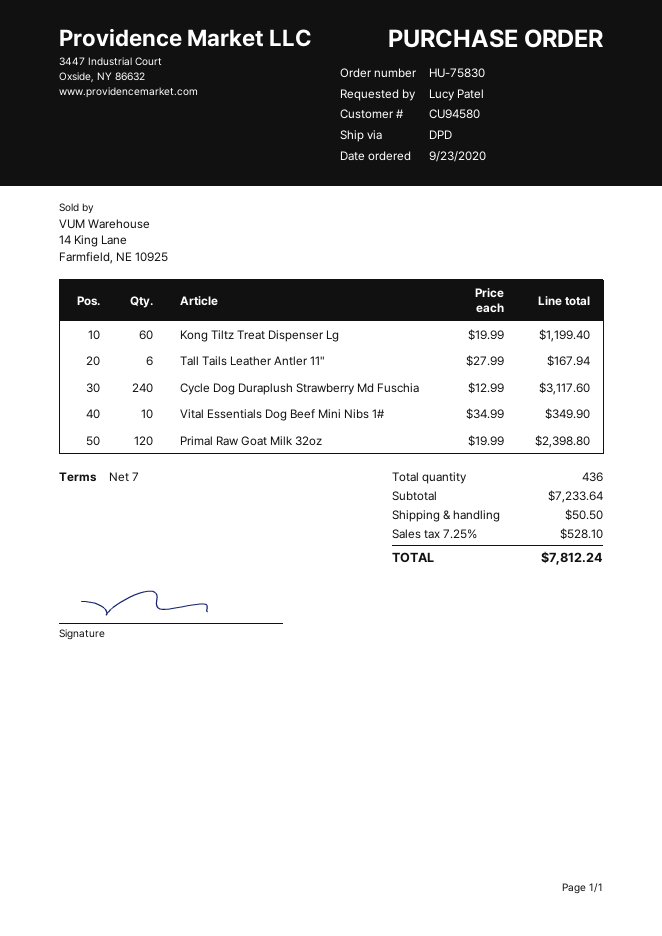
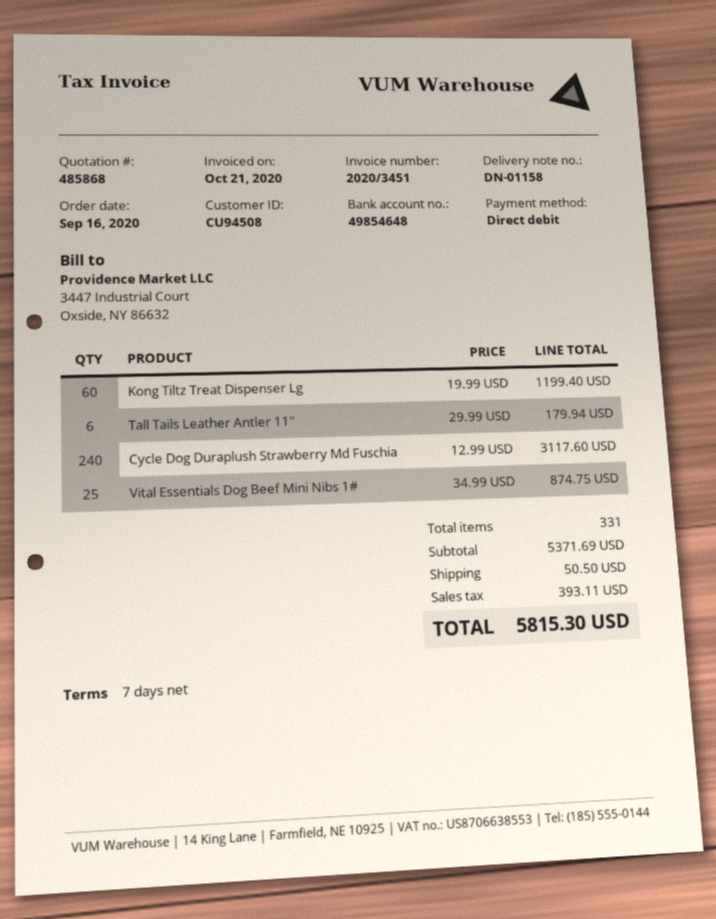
order date: 2020-09-23 -> 2020-09-16
customer number: CU94580 -> CU94508
Tall Tails Leather Antler 11": 6 x 27.99 = 167.94 -> 6 x 29.99 = 179.94
Vital Essentials Dog Beef Mini Nibs 1#: 10 x 34.99 = 349.90 -> 25 x 34.99 = 874.75
Primal Raw Goat Milk 32oz: 120 x 19.99 = 2398.80 -> none
total quantity: 436 -> 331
subtotal: 7233.64 -> 5371.69
tax: 528.10 -> 393.11
total: 7812.24 -> 5815.30

